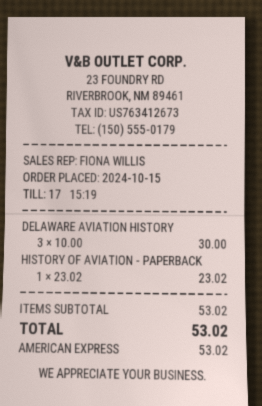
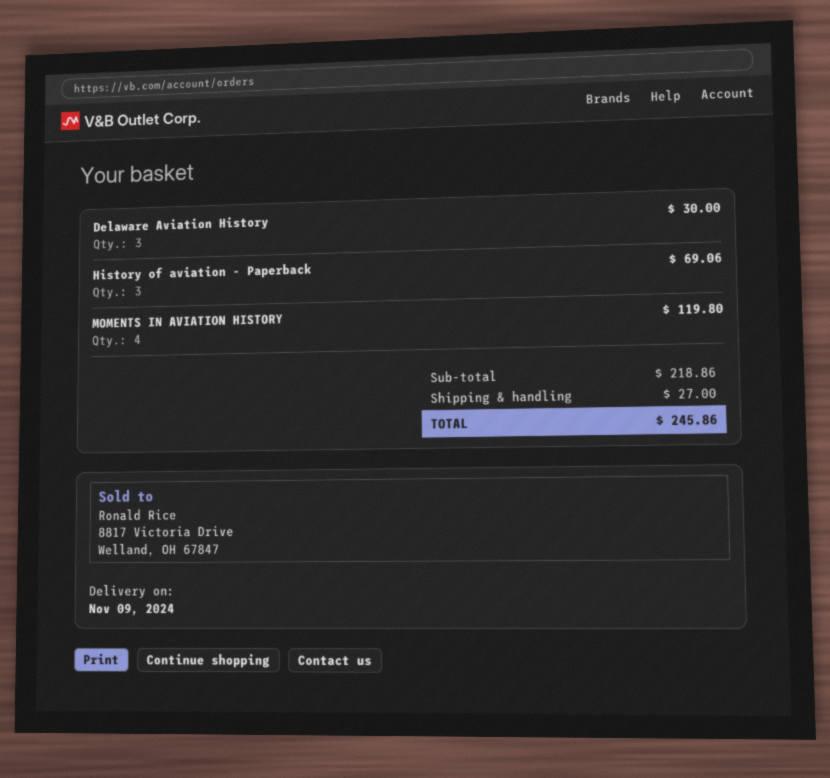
HISTORY OF AVIATION - PAPERBACK: 1 for 23.02 -> 3 for 69.06
MOMENTS IN AVIATION HISTORY: none -> 4 for 119.80
subtotal: 53.02 -> 218.86
shipping: none -> 27.00
total: 53.02 -> 245.86

